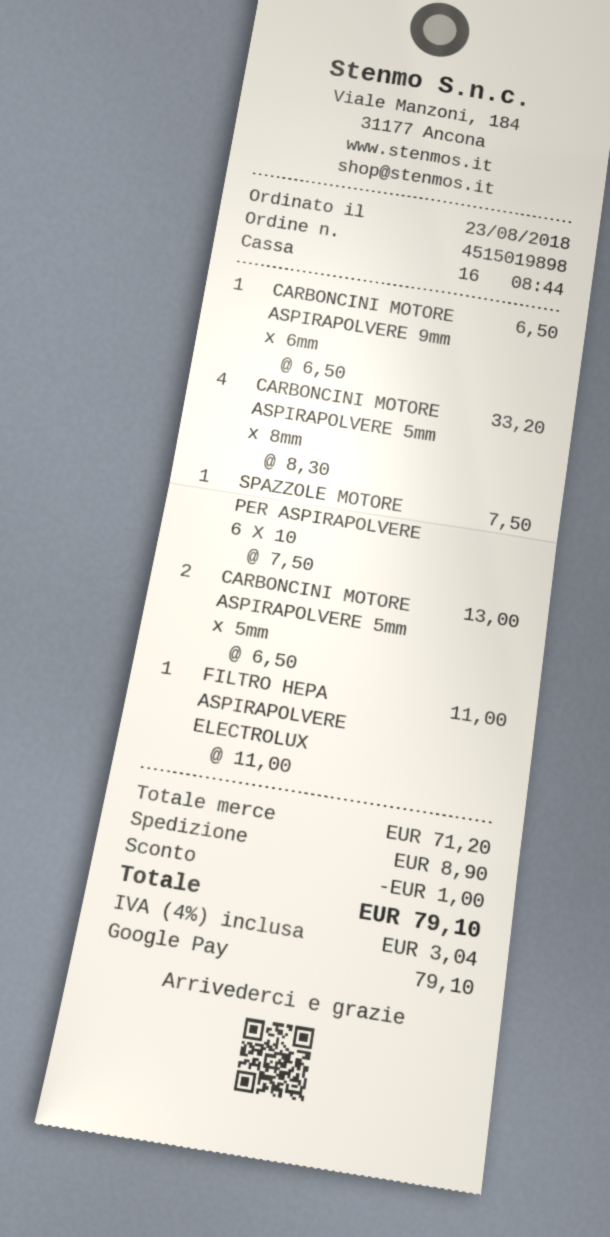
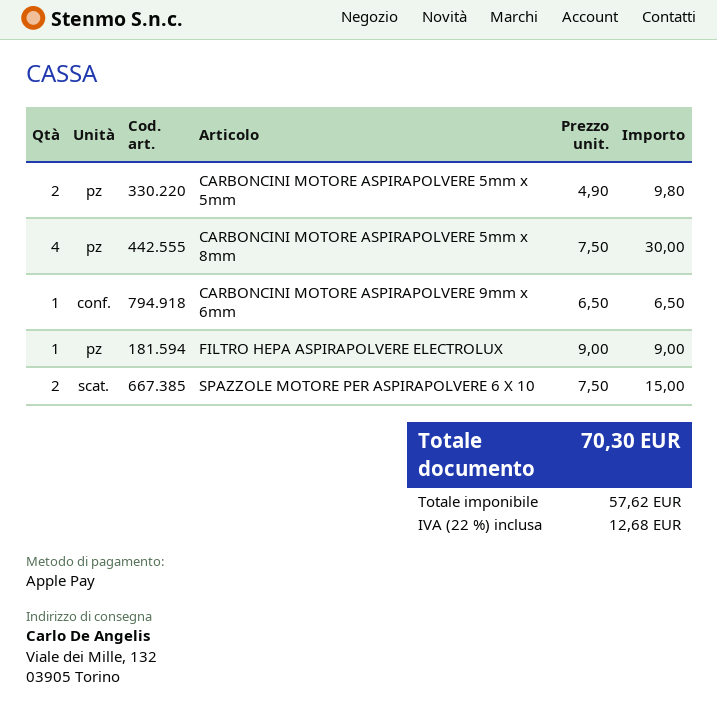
payment method: Google Pay -> Apple Pay
CARBONCINI MOTORE ASPIRAPOLVERE 5mm x 8mm: 4 x 8.30 = 33.20 -> 4 x 7.50 = 30.00
SPAZZOLE MOTORE PER ASPIRAPOLVERE 6 X 10: 1 x 7.50 = 7.50 -> 2 x 7.50 = 15.00
CARBONCINI MOTORE ASPIRAPOLVERE 5mm x 5mm: 2 x 6.50 = 13.00 -> 2 x 4.90 = 9.80
FILTRO HEPA ASPIRAPOLVERE ELECTROLUX: 1 x 11.00 = 11.00 -> 1 x 9.00 = 9.00
discount: 1.00 -> none
shipping: 8.90 -> none
tax: 4% = 3.04 -> 22% = 12.68
total: 79.10 -> 70.30

